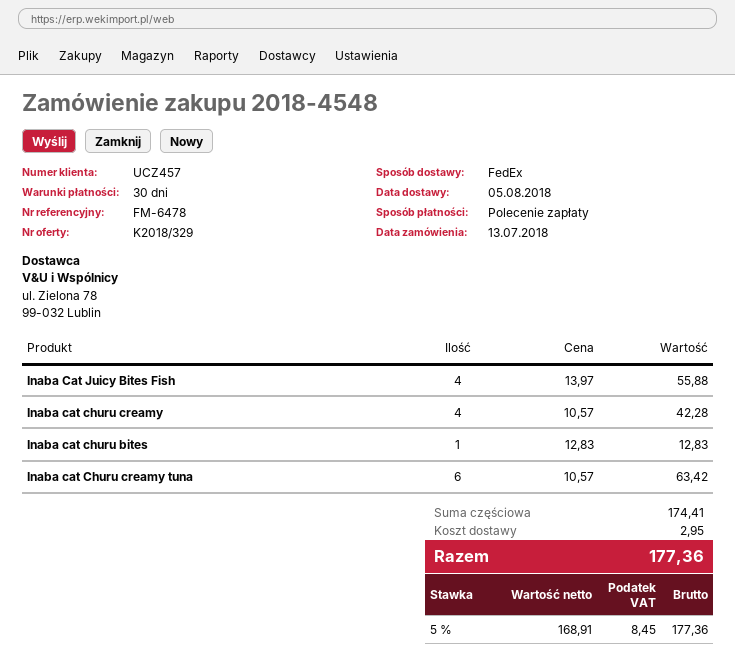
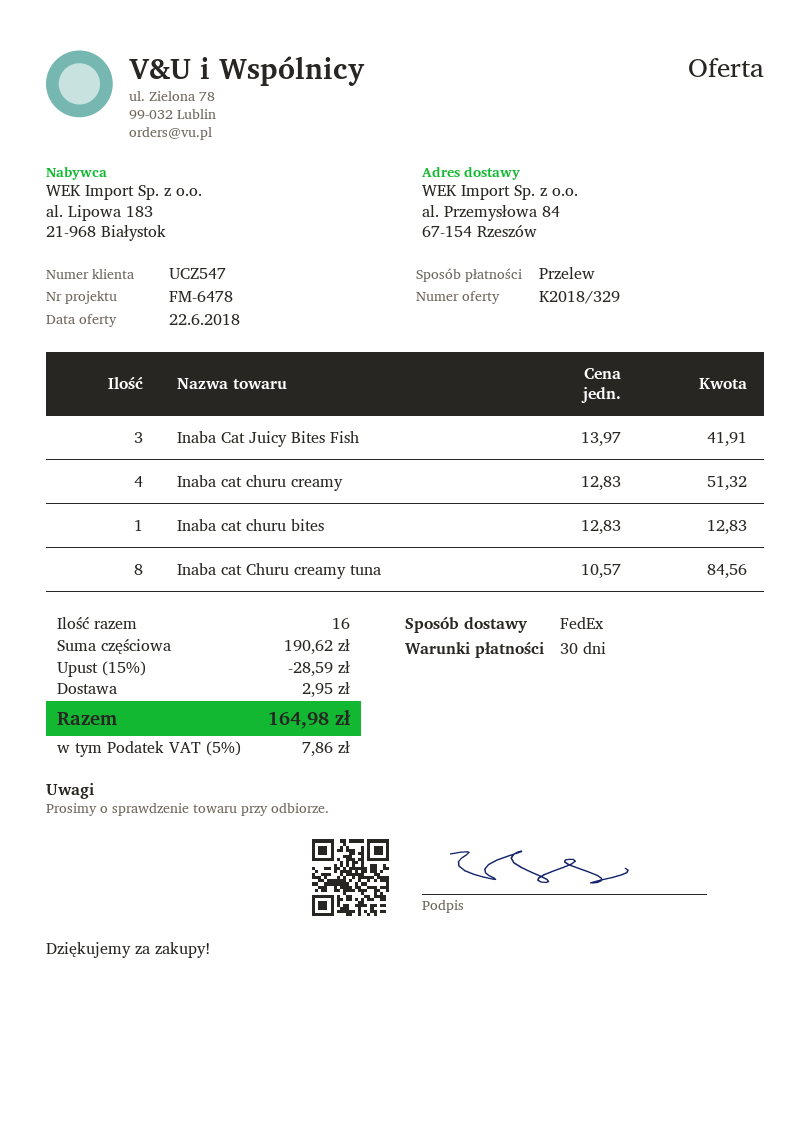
customer number: UCZ457 -> UCZ547
payment method: direct debit -> bank transfer
Inaba Cat Juicy Bites Fish: 4 x 13.97 = 55.88 -> 3 x 13.97 = 41.91
Inaba cat churu creamy: 4 x 10.57 = 42.28 -> 4 x 12.83 = 51.32
Inaba cat Churu creamy tuna: 6 x 10.57 = 63.42 -> 8 x 10.57 = 84.56
subtotal: 174.41 -> 190.62
discount: none -> 15% = 28.59
tax: 5% = 8.45 -> 5% = 7.86
total: 177.36 -> 164.98

